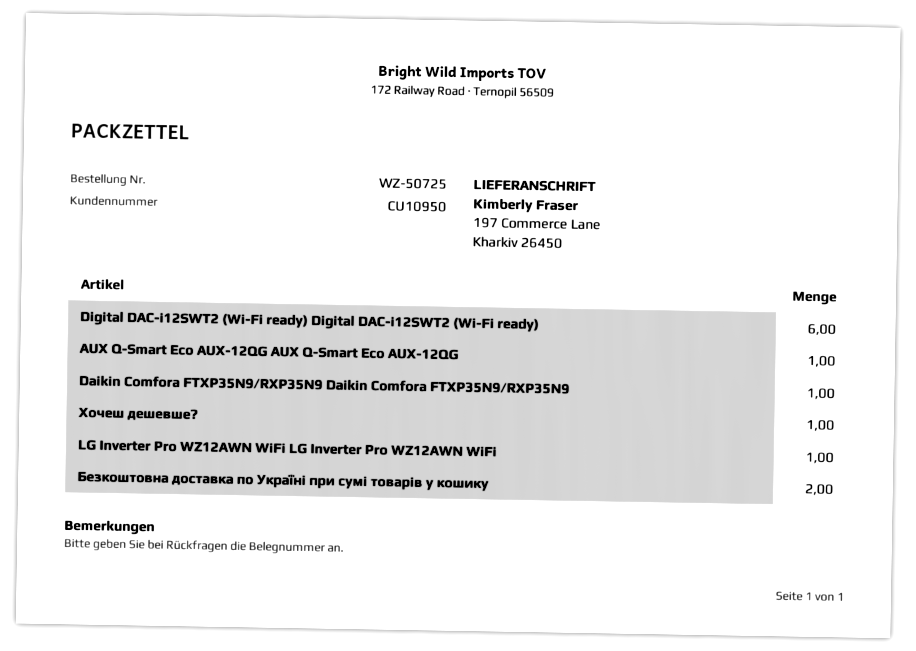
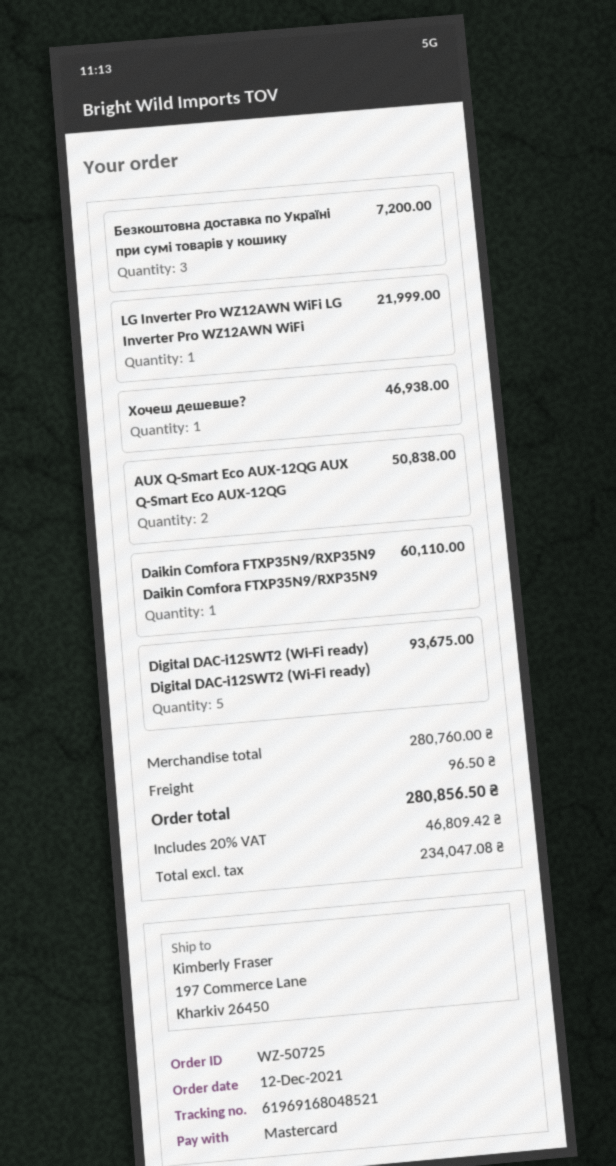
Digital DAC-i12SWT2 (Wi-Fi ready) Digital DAC-i12SWT2 (Wi-Fi ready): 6 -> 5
AUX Q-Smart Eco AUX-12QG AUX Q-Smart Eco AUX-12QG: 1 -> 2
Безкоштовна доставка по Україні при сумі товарів у кошику: 2 -> 3

